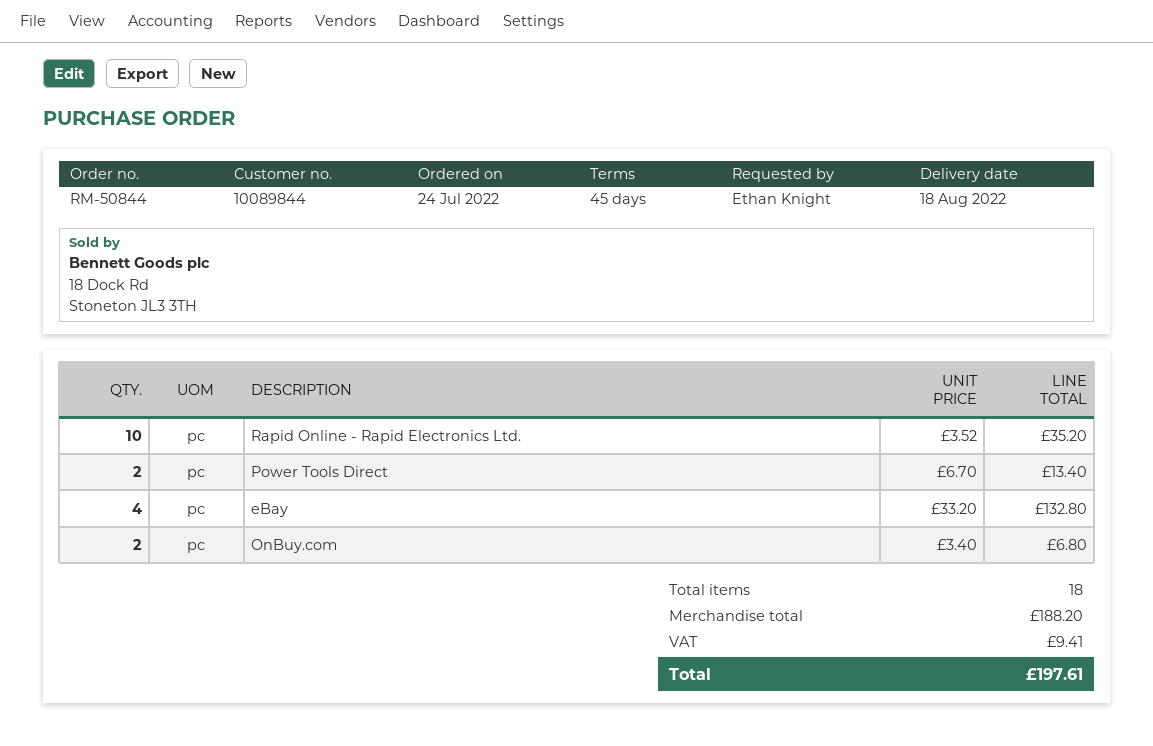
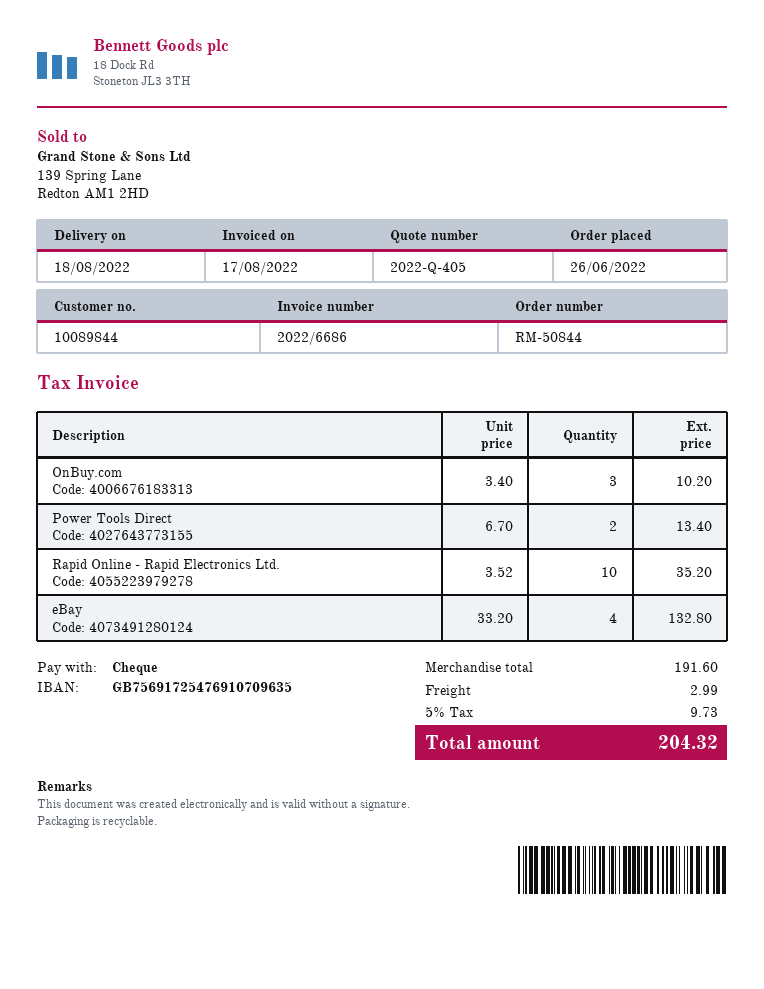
order date: 2022-07-24 -> 2022-06-26
OnBuy.com: 2 x 3.40 = 6.80 -> 3 x 3.40 = 10.20
subtotal: 188.20 -> 191.60
shipping: none -> 2.99
tax: 9.41 -> 9.73
total: 197.61 -> 204.32

